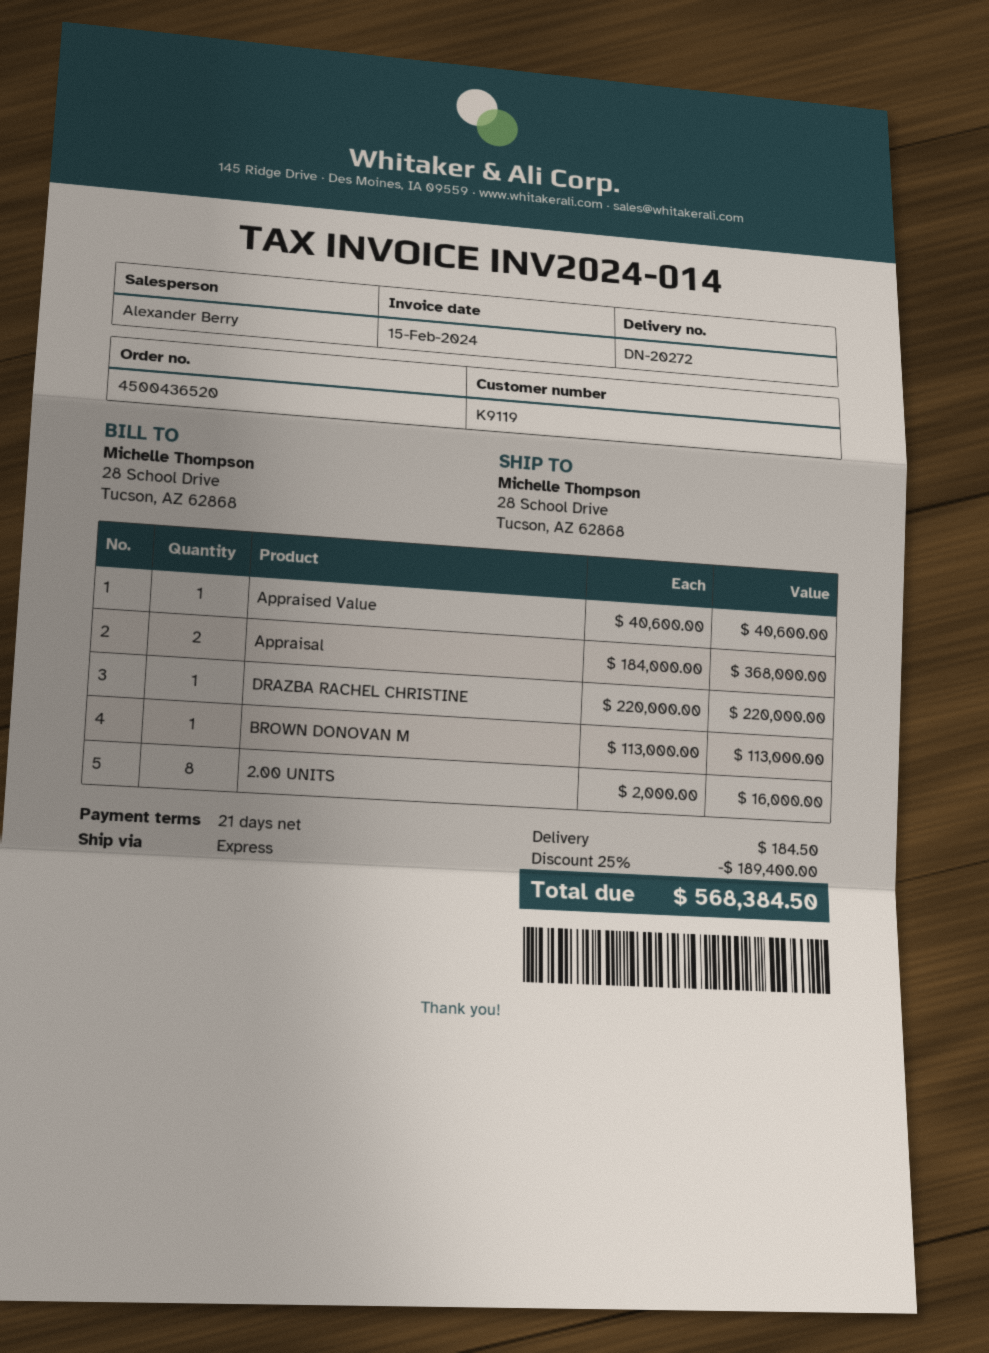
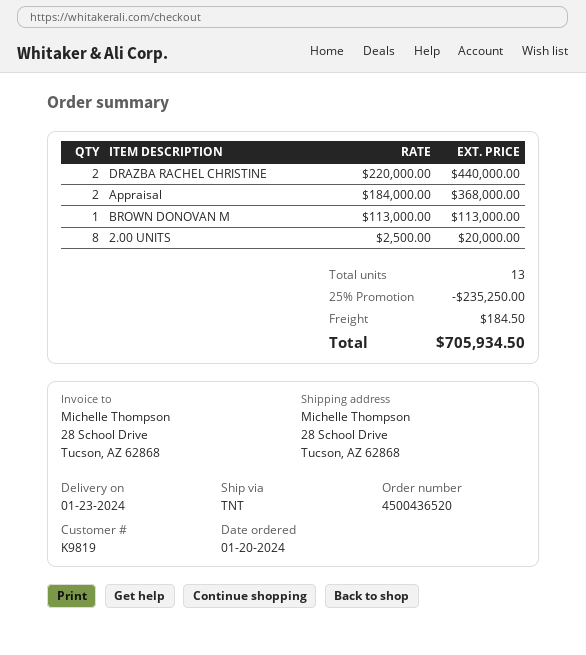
customer number: K9119 -> K9819
shipping method: express -> TNT
Appraised Value: 1 x 40600.00 = 40600.00 -> none
DRAZBA RACHEL CHRISTINE: 1 x 220000.00 = 220000.00 -> 2 x 220000.00 = 440000.00
2.00 UNITS: 8 x 2000.00 = 16000.00 -> 8 x 2500.00 = 20000.00
discount: 25% = 189400.00 -> 25% = 235250.00
total: 568384.50 -> 705934.50

